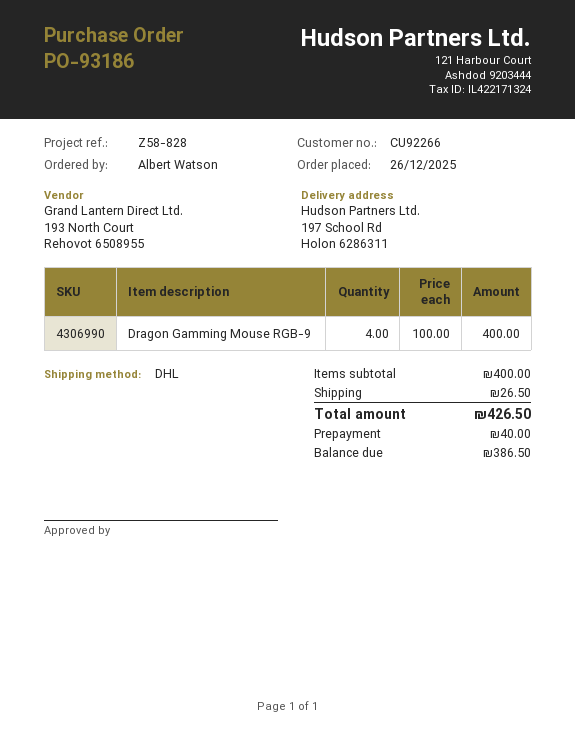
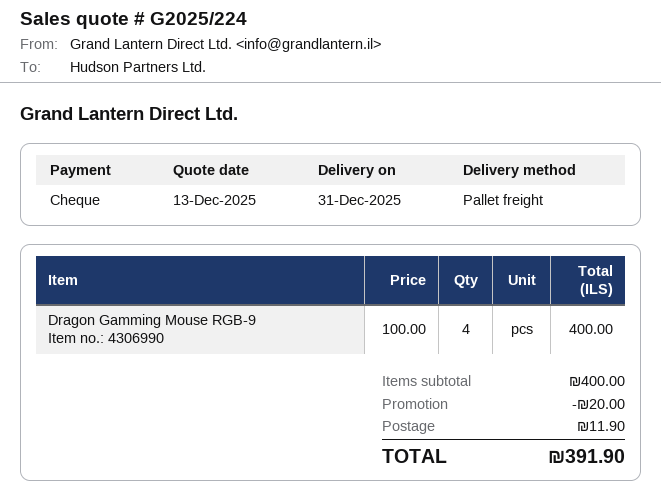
shipping method: DHL -> pallet freight
discount: none -> 20.00
shipping: 26.50 -> 11.90
total: 426.50 -> 391.90

